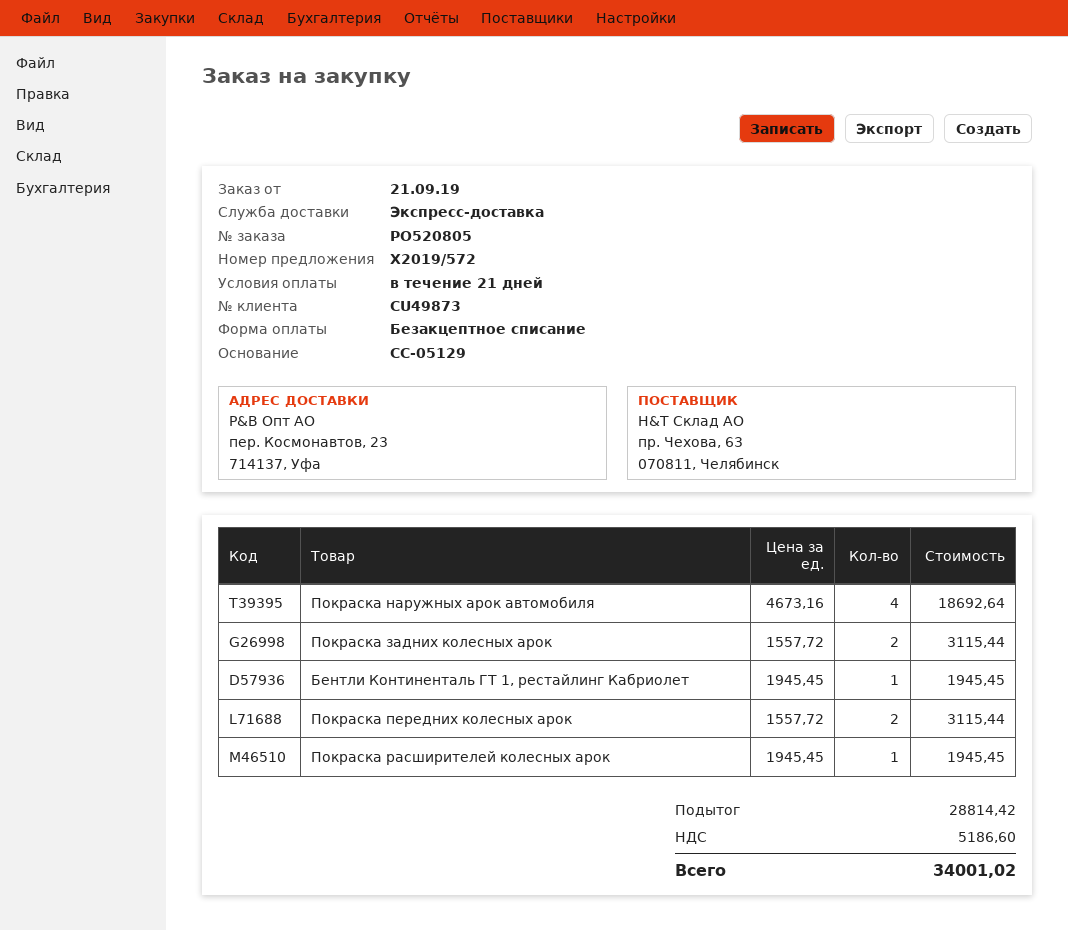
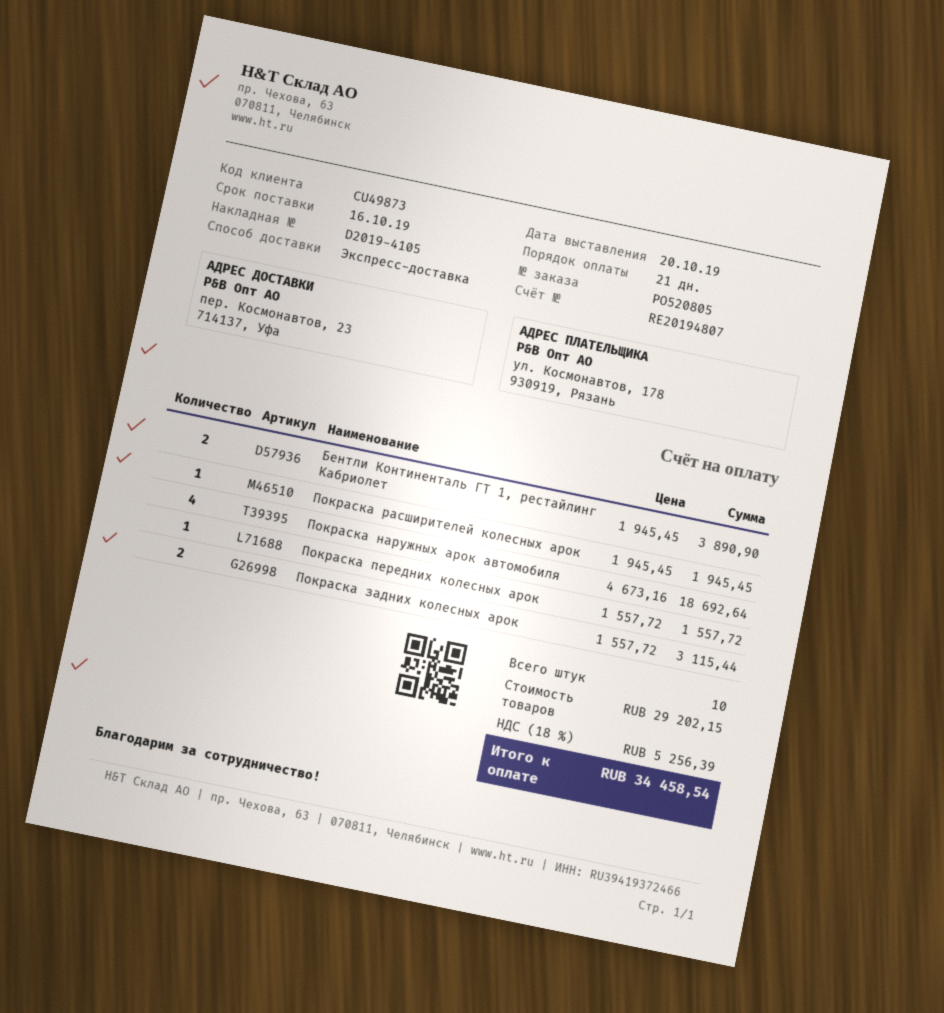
Бентли Континенталь ГТ 1, рестайлинг Кабриолет: 1 x 1945.45 = 1945.45 -> 2 x 1945.45 = 3890.90
Покраска передних колесных арок: 2 x 1557.72 = 3115.44 -> 1 x 1557.72 = 1557.72
subtotal: 28814.42 -> 29202.15
tax: 5186.60 -> 5256.39
total: 34001.02 -> 34458.54

